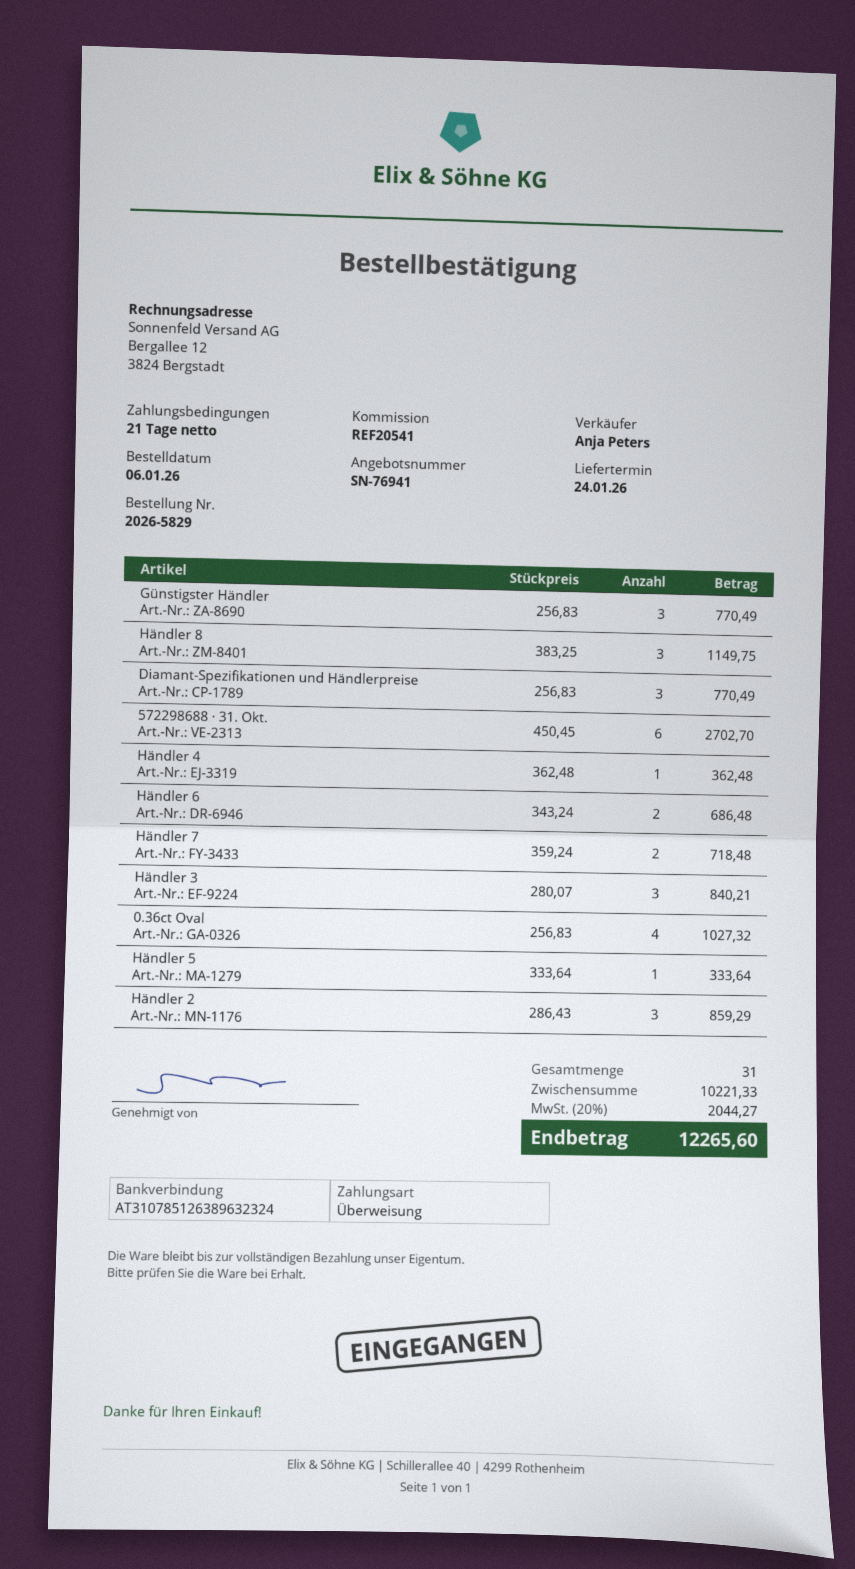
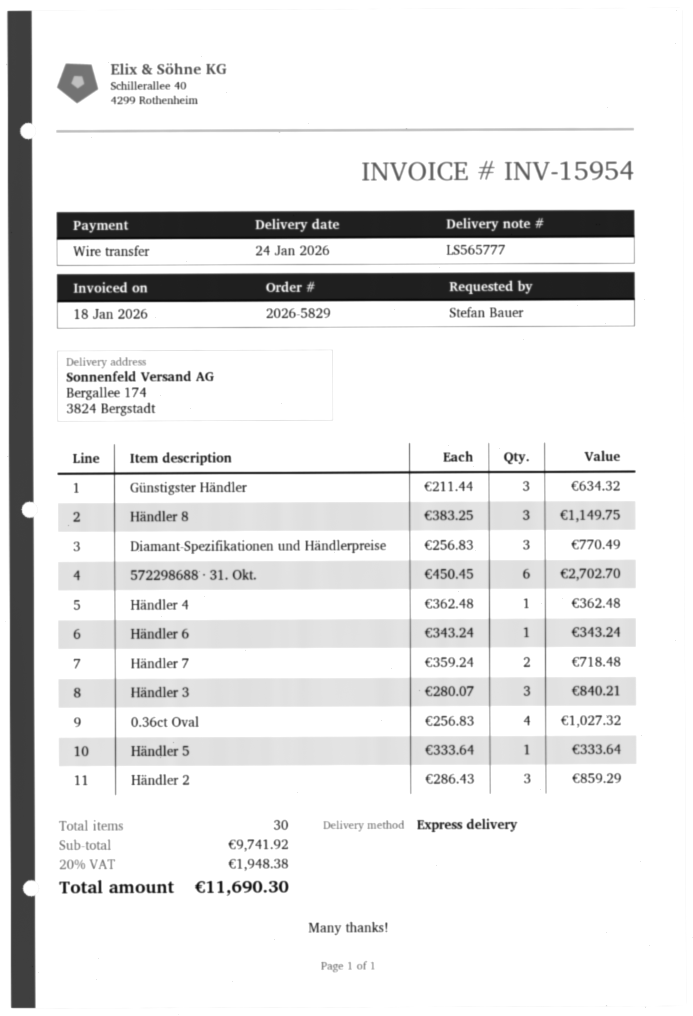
Günstigster Händler: 3 x 256.83 = 770.49 -> 3 x 211.44 = 634.32
Händler 6: 2 x 343.24 = 686.48 -> 1 x 343.24 = 343.24
total quantity: 31 -> 30
subtotal: 10221.33 -> 9741.92
tax: 20% = 2044.27 -> 20% = 1948.38
total: 12265.60 -> 11690.30

